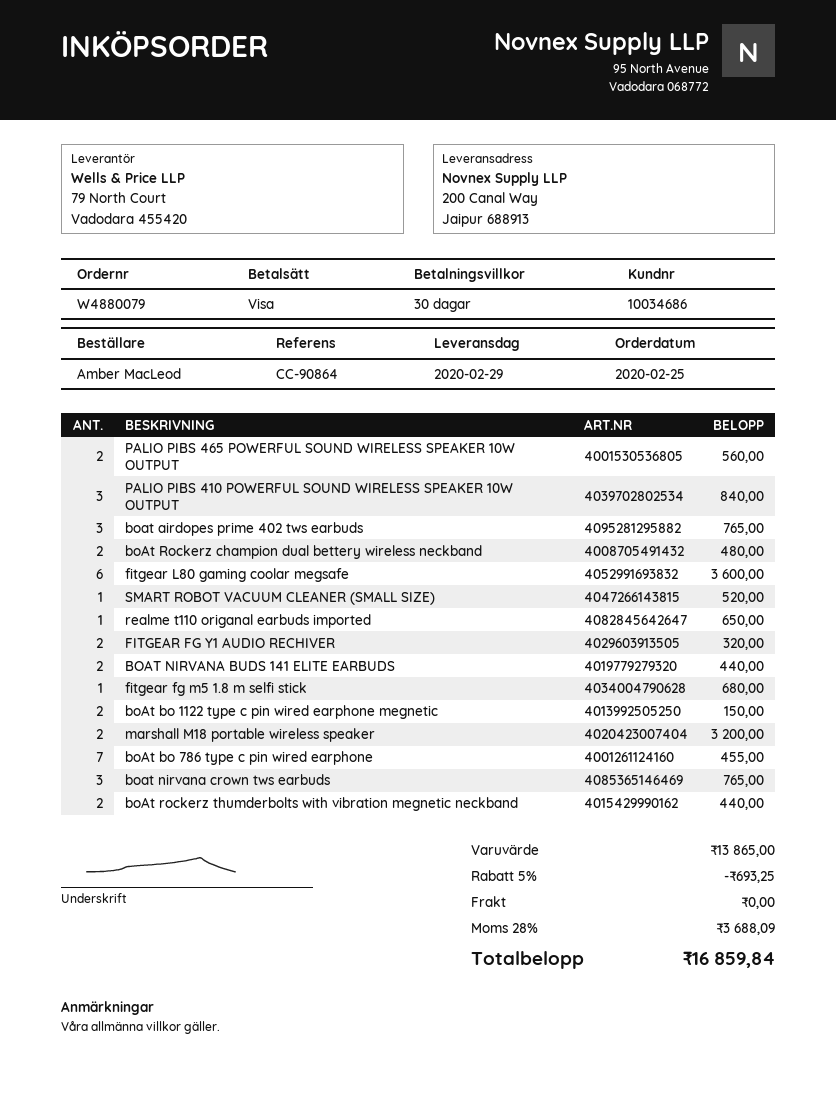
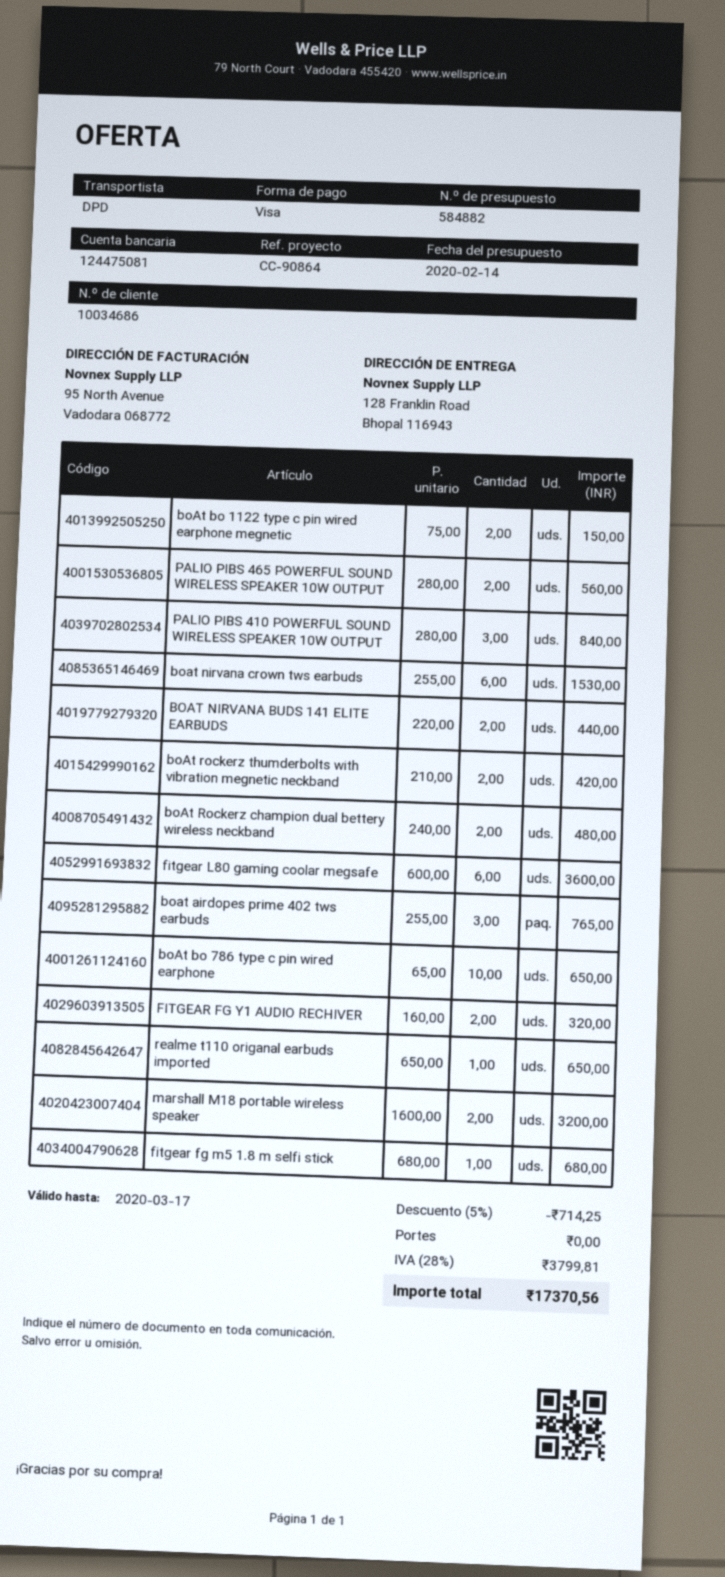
ship to: 200 Canal Way, Jaipur 688913 -> 128 Franklin Road, Bhopal 116943
SMART ROBOT VACUUM CLEANER (SMALL SIZE): 1 for 520.00 -> none
boAt bo 786 type c pin wired earphone: 7 for 455.00 -> 10 for 650.00
boat nirvana crown tws earbuds: 3 for 765.00 -> 6 for 1530.00
boAt rockerz thumderbolts with vibration megnetic neckband: 2 for 440.00 -> 2 for 420.00
discount: 5% = 693.25 -> 5% = 714.25
tax: 28% = 3688.09 -> 28% = 3799.81
total: 16859.84 -> 17370.56

